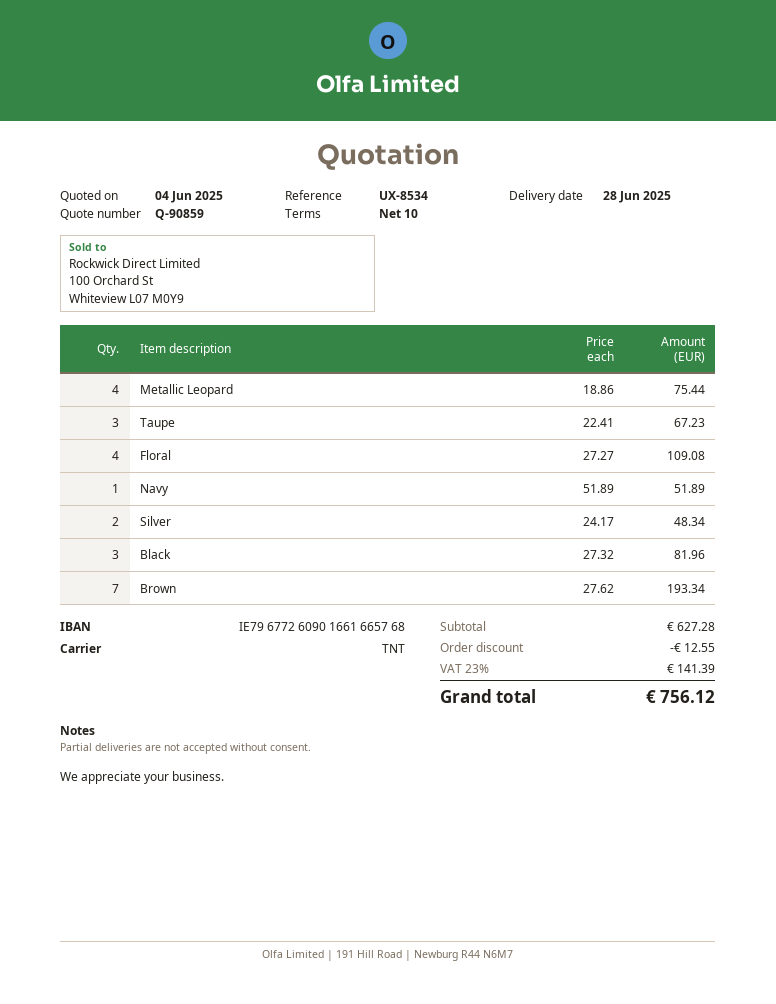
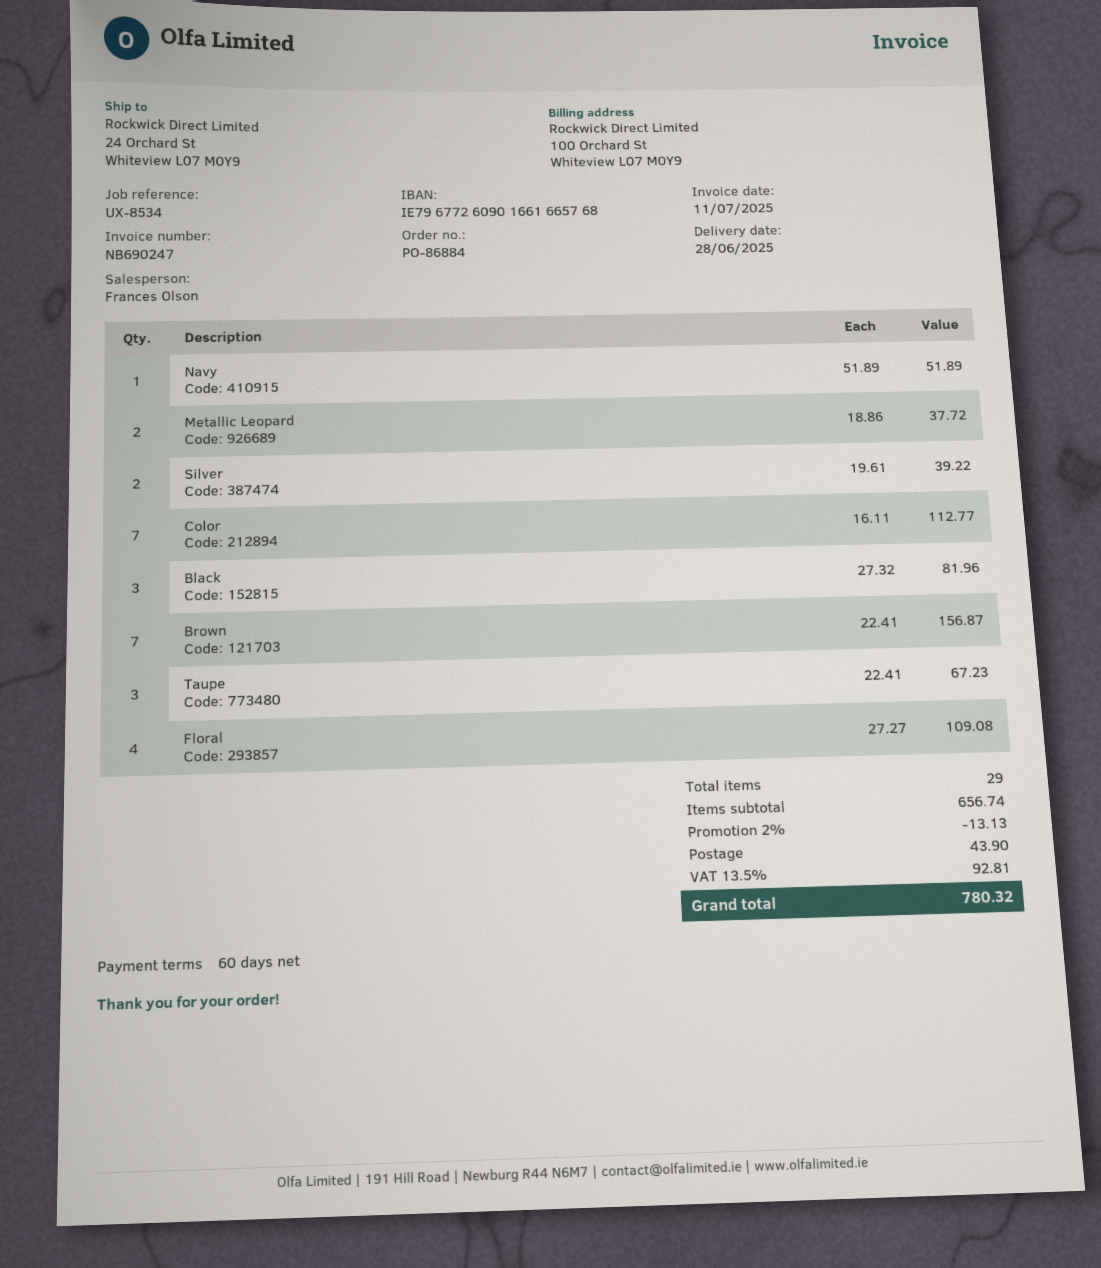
payment terms: 10 days -> 60 days
Metallic Leopard: 4 x 18.86 = 75.44 -> 2 x 18.86 = 37.72
Silver: 2 x 24.17 = 48.34 -> 2 x 19.61 = 39.22
Brown: 7 x 27.62 = 193.34 -> 7 x 22.41 = 156.87
Color: none -> 7 x 16.11 = 112.77
subtotal: 627.28 -> 656.74
discount: 12.55 -> 13.13
shipping: none -> 43.90
tax: 23% = 141.39 -> 13.5% = 92.81
total: 756.12 -> 780.32

